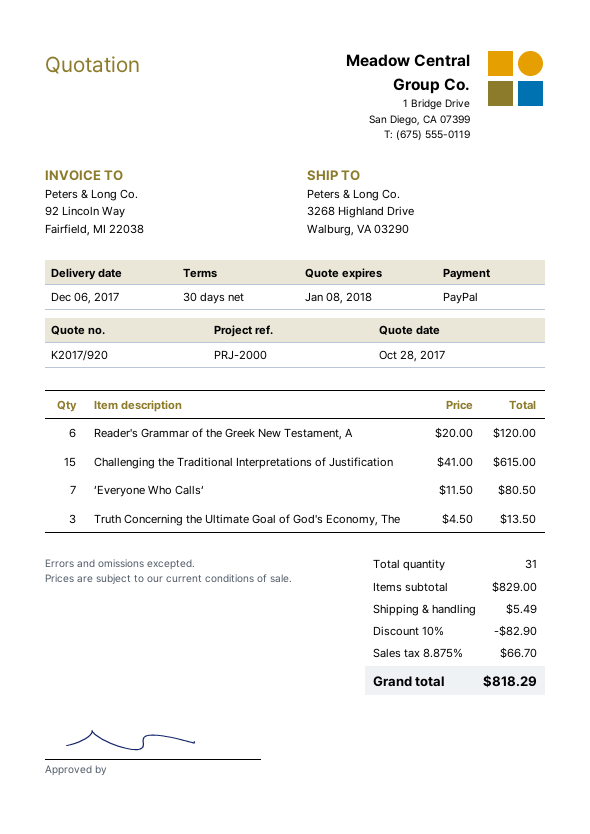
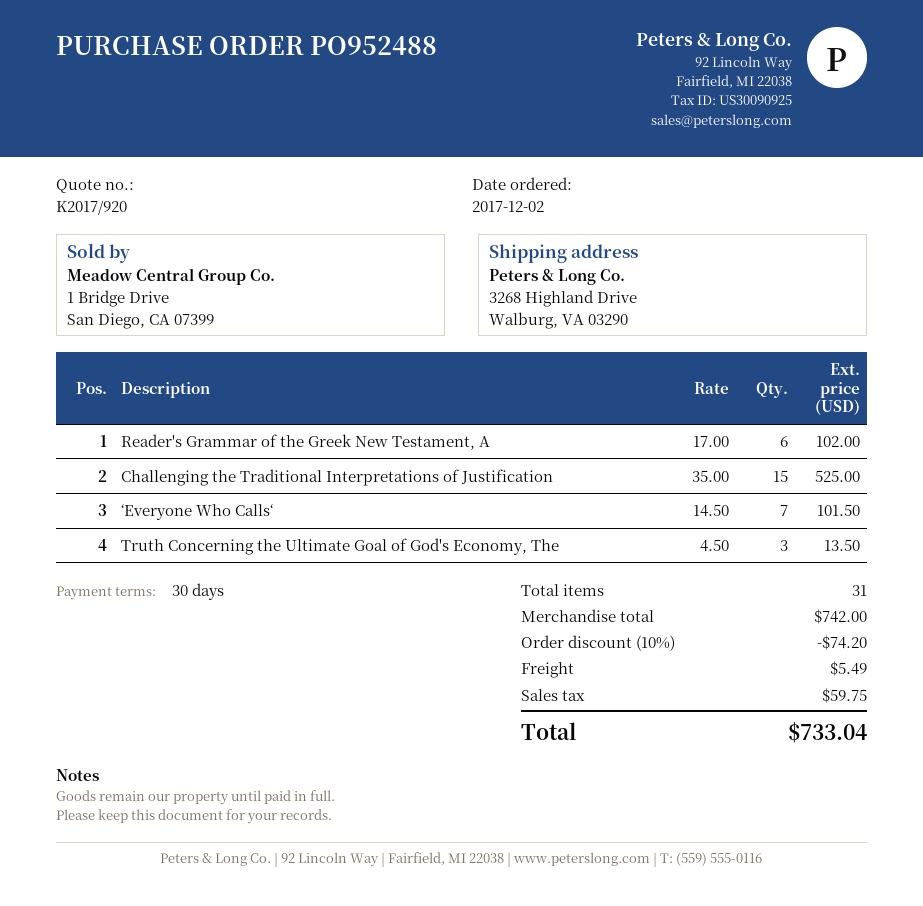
Reader's Grammar of the Greek New Testament, A: 6 x 20.00 = 120.00 -> 6 x 17.00 = 102.00
Challenging the Traditional Interpretations of Justification: 15 x 41.00 = 615.00 -> 15 x 35.00 = 525.00
‘Everyone Who Calls‘: 7 x 11.50 = 80.50 -> 7 x 14.50 = 101.50
subtotal: 829.00 -> 742.00
discount: 10% = 82.90 -> 10% = 74.20
tax: 66.70 -> 59.75
total: 818.29 -> 733.04

